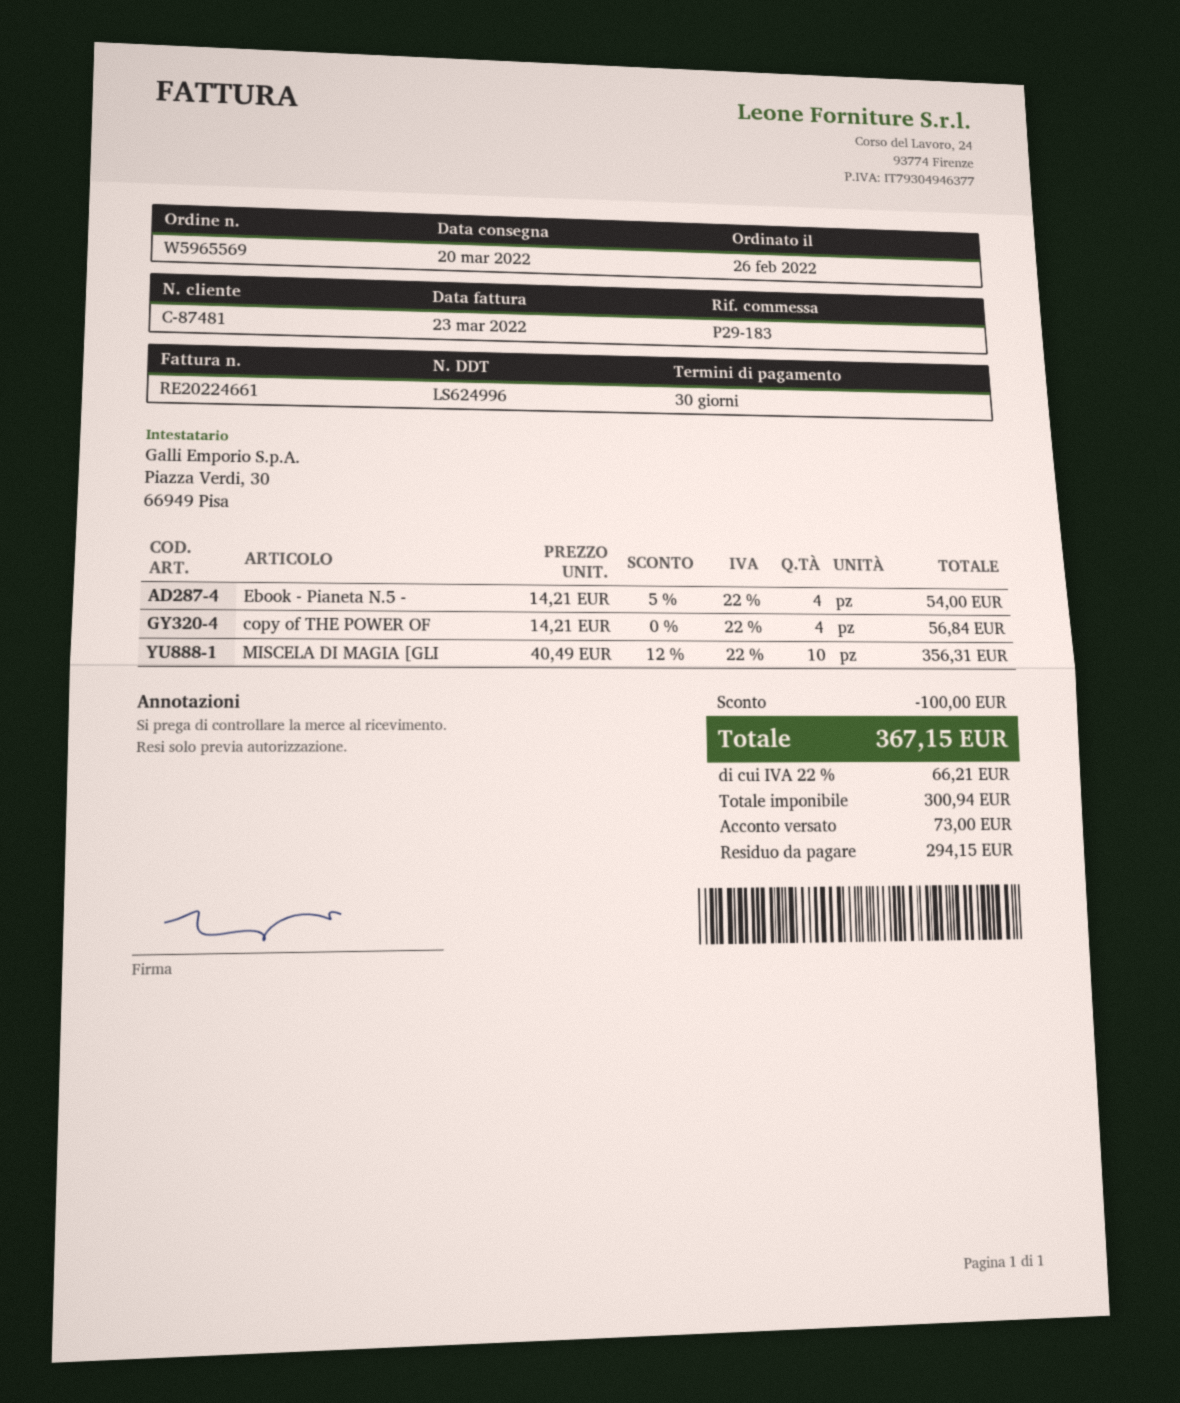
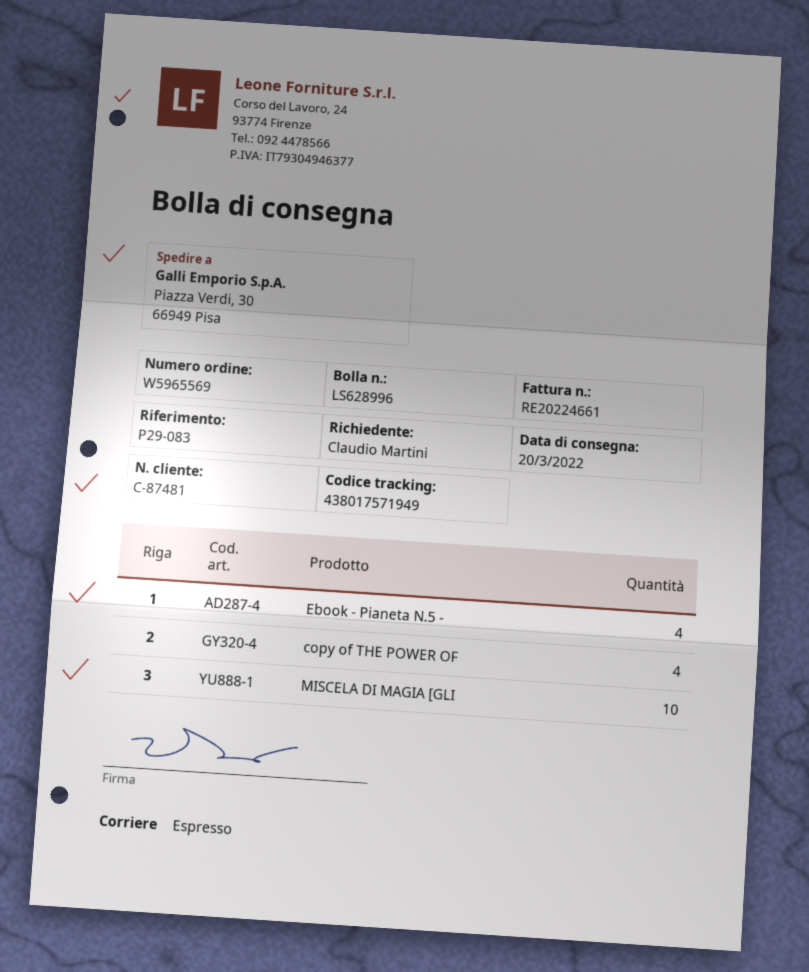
delivery note number: LS624996 -> LS628996
reference: P29-183 -> P29-083

